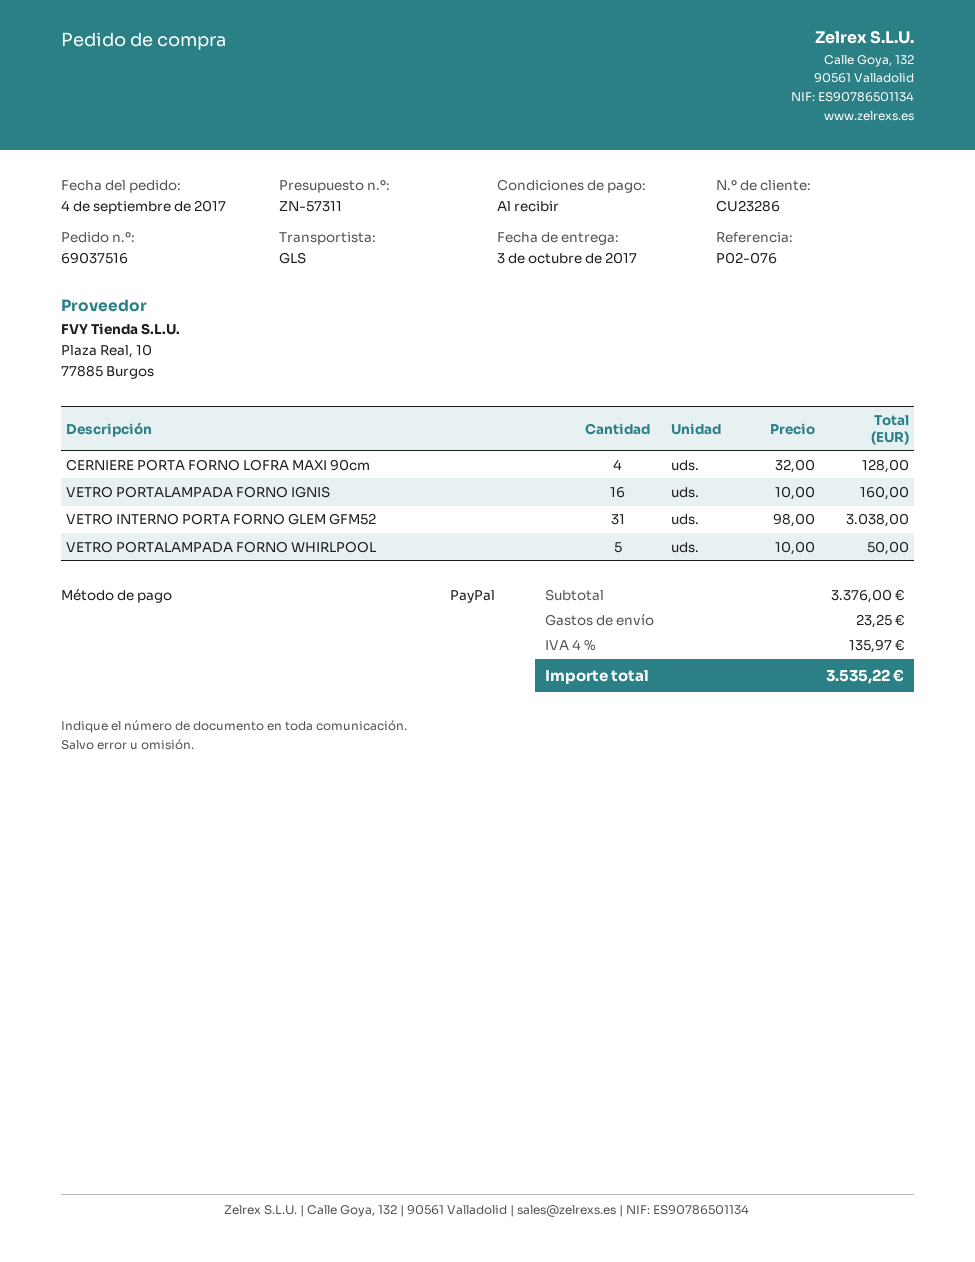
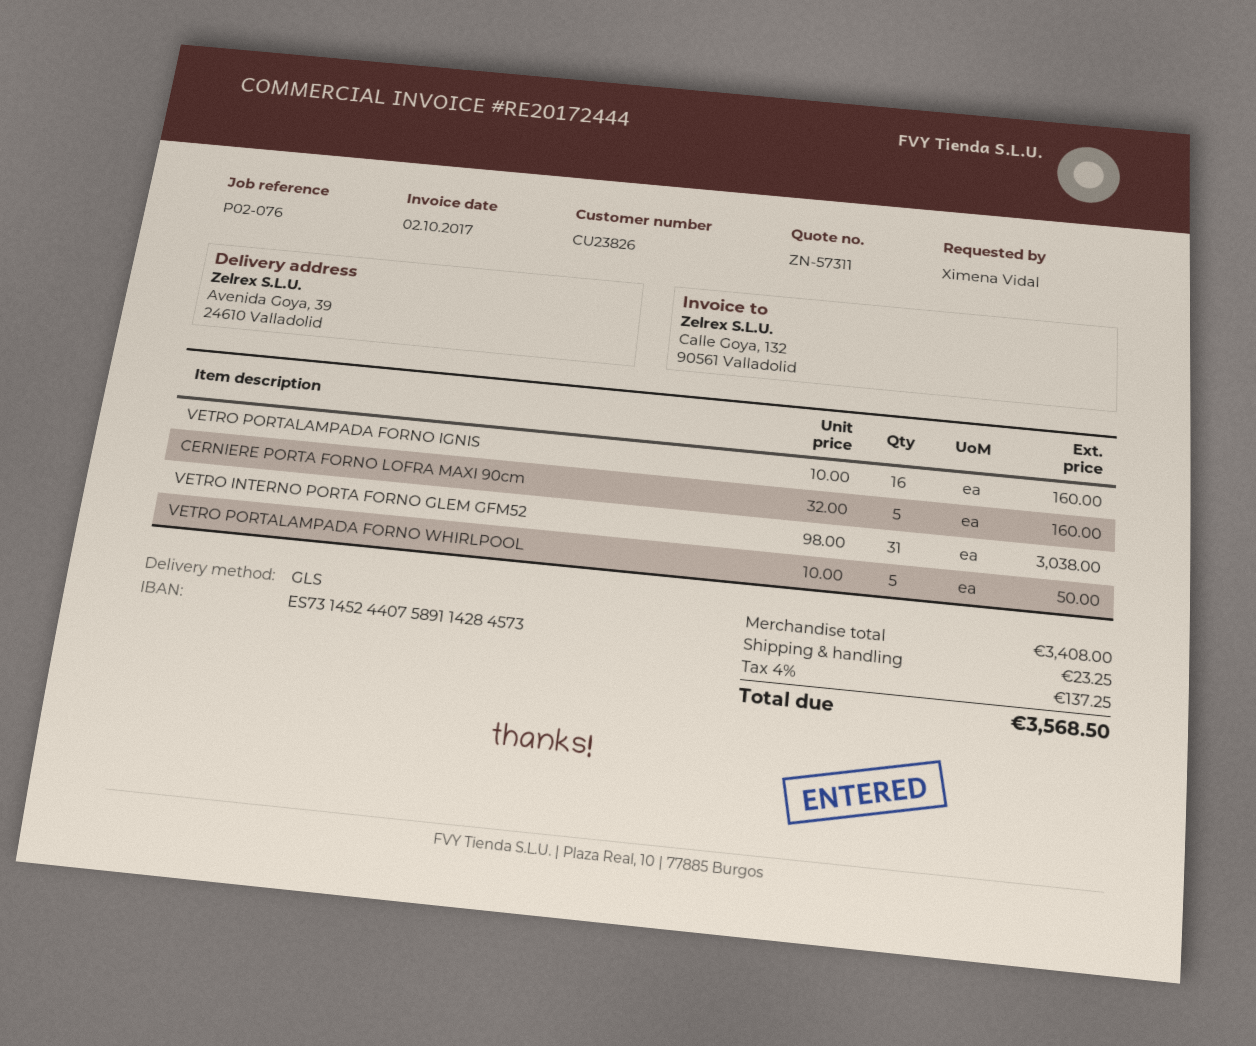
customer number: CU23286 -> CU23826
CERNIERE PORTA FORNO LOFRA MAXI 90cm: 4 x 32.00 = 128.00 -> 5 x 32.00 = 160.00
subtotal: 3376.00 -> 3408.00
tax: 4% = 135.97 -> 4% = 137.25
total: 3535.22 -> 3568.50

